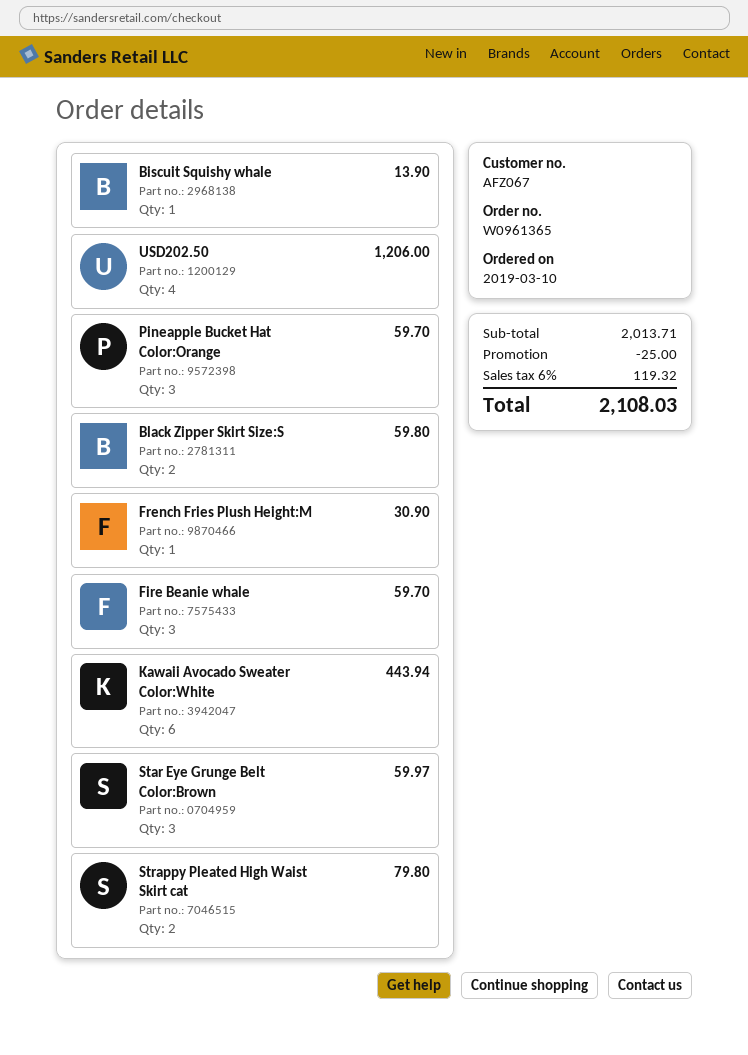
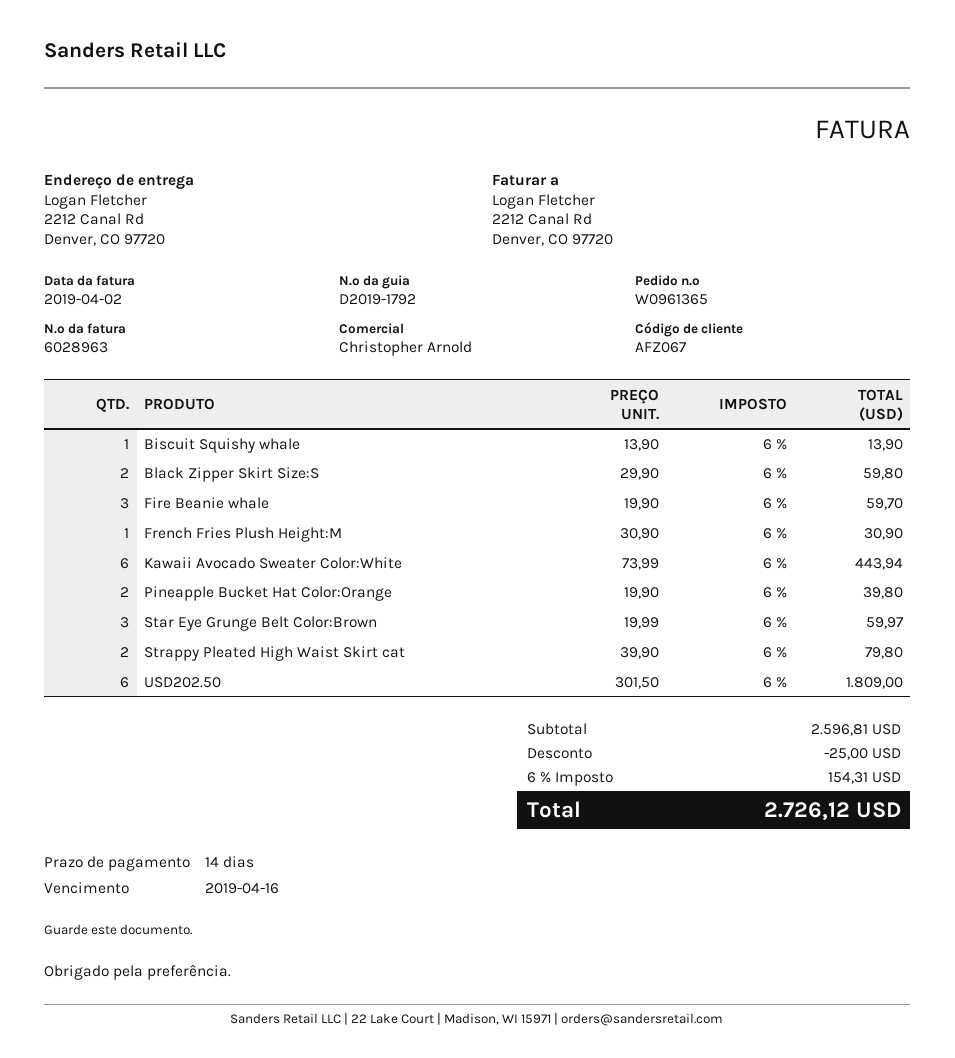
USD202.50: 4 for 1206.00 -> 6 for 1809.00
Pineapple Bucket Hat Color:Orange: 3 for 59.70 -> 2 for 39.80
subtotal: 2013.71 -> 2596.81
tax: 6% = 119.32 -> 6% = 154.31
total: 2108.03 -> 2726.12

